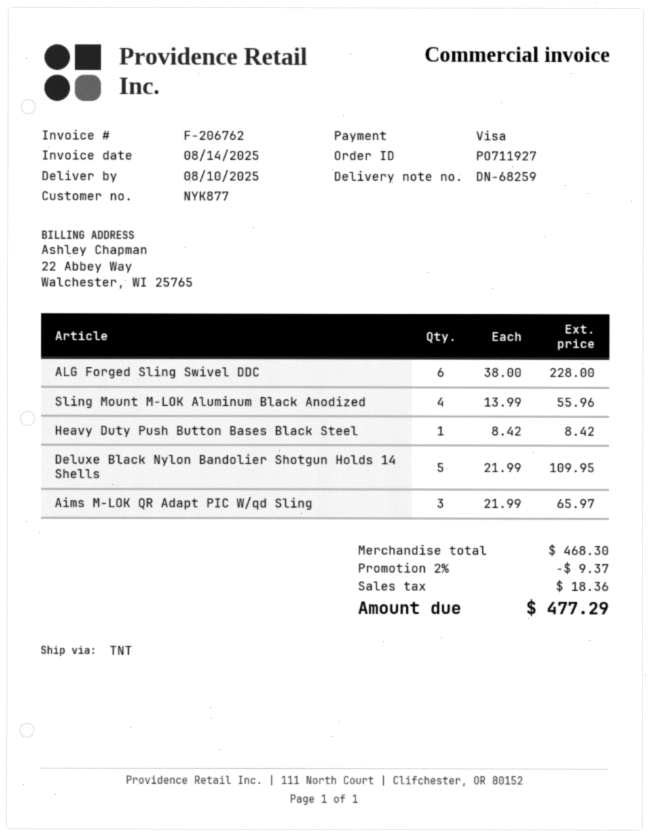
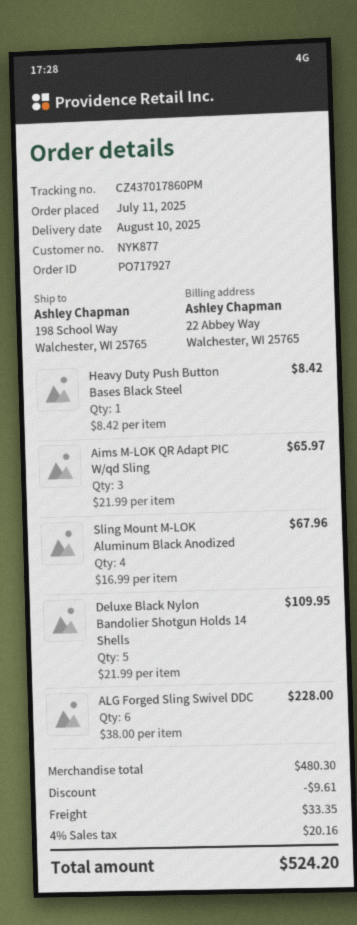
order number: PO711927 -> PO717927
Sling Mount M-LOK Aluminum Black Anodized: 4 x 13.99 = 55.96 -> 4 x 16.99 = 67.96
subtotal: 468.30 -> 480.30
discount: 9.37 -> 9.61
shipping: none -> 33.35
tax: 18.36 -> 20.16
total: 477.29 -> 524.20

